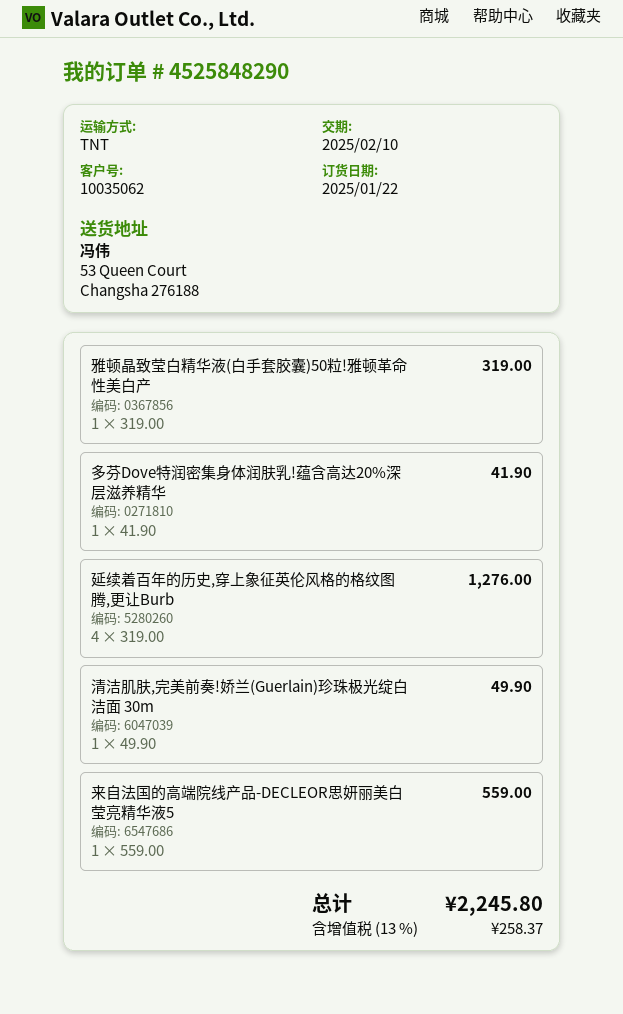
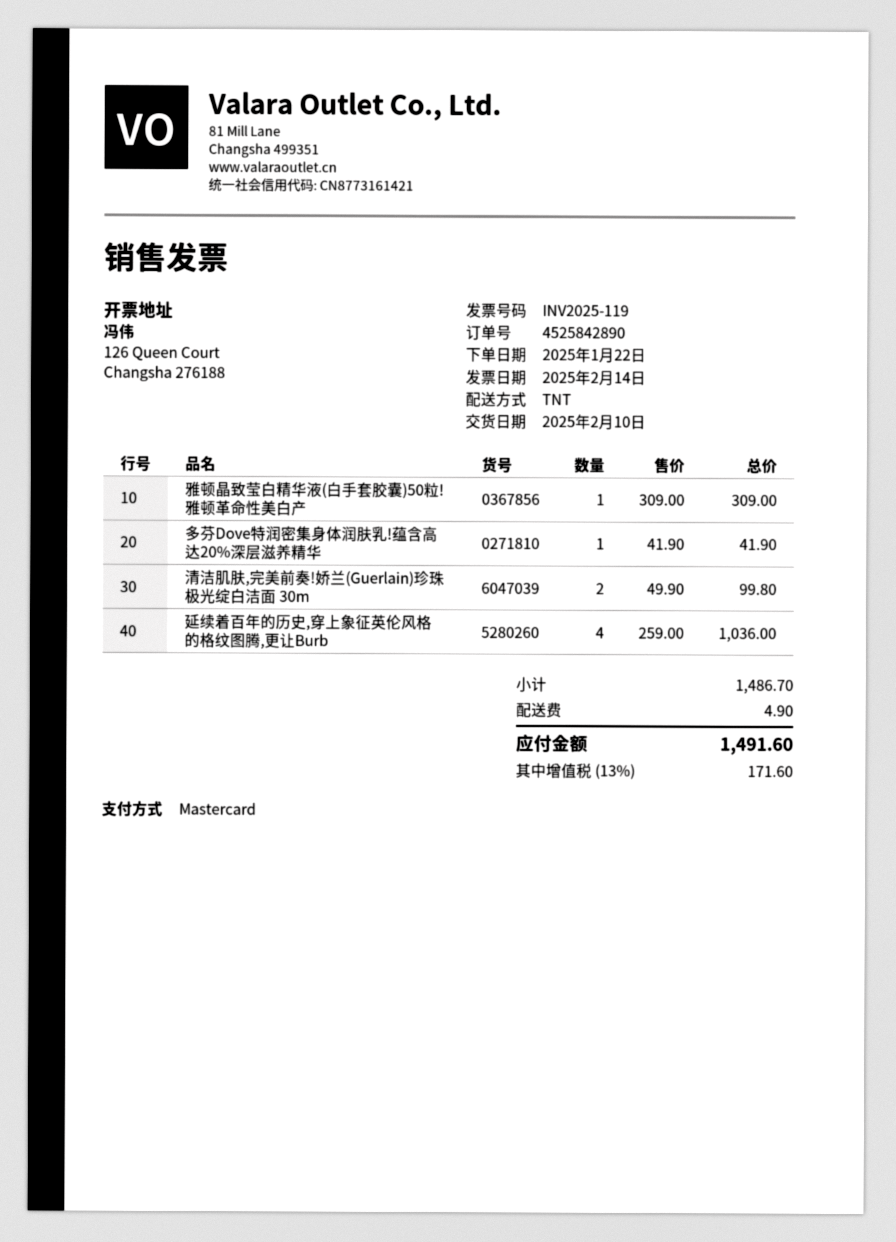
order number: 4525848290 -> 4525842890
雅顿晶致莹白精华液(白手套胶囊)50粒!雅顿革命性美白产: 1 x 319.00 = 319.00 -> 1 x 309.00 = 309.00
延续着百年的历史,穿上象征英伦风格的格纹图腾,更让Burb: 4 x 319.00 = 1276.00 -> 4 x 259.00 = 1036.00
清洁肌肤,完美前奏!娇兰(Guerlain)珍珠极光绽白洁面 30m: 1 x 49.90 = 49.90 -> 2 x 49.90 = 99.80
来自法国的高端院线产品-DECLEOR思妍丽美白莹亮精华液5: 1 x 559.00 = 559.00 -> none
shipping: none -> 4.90
tax: 13% = 258.37 -> 13% = 171.60
total: 2245.80 -> 1491.60

